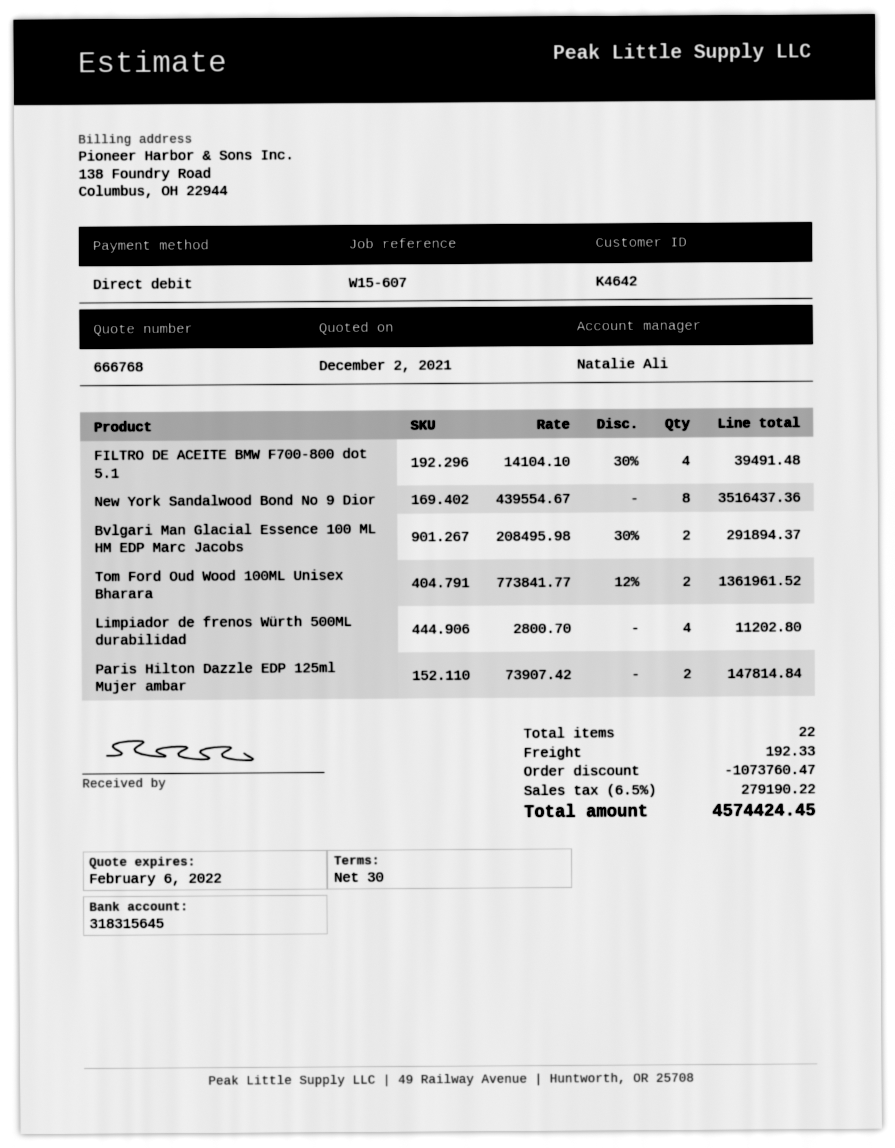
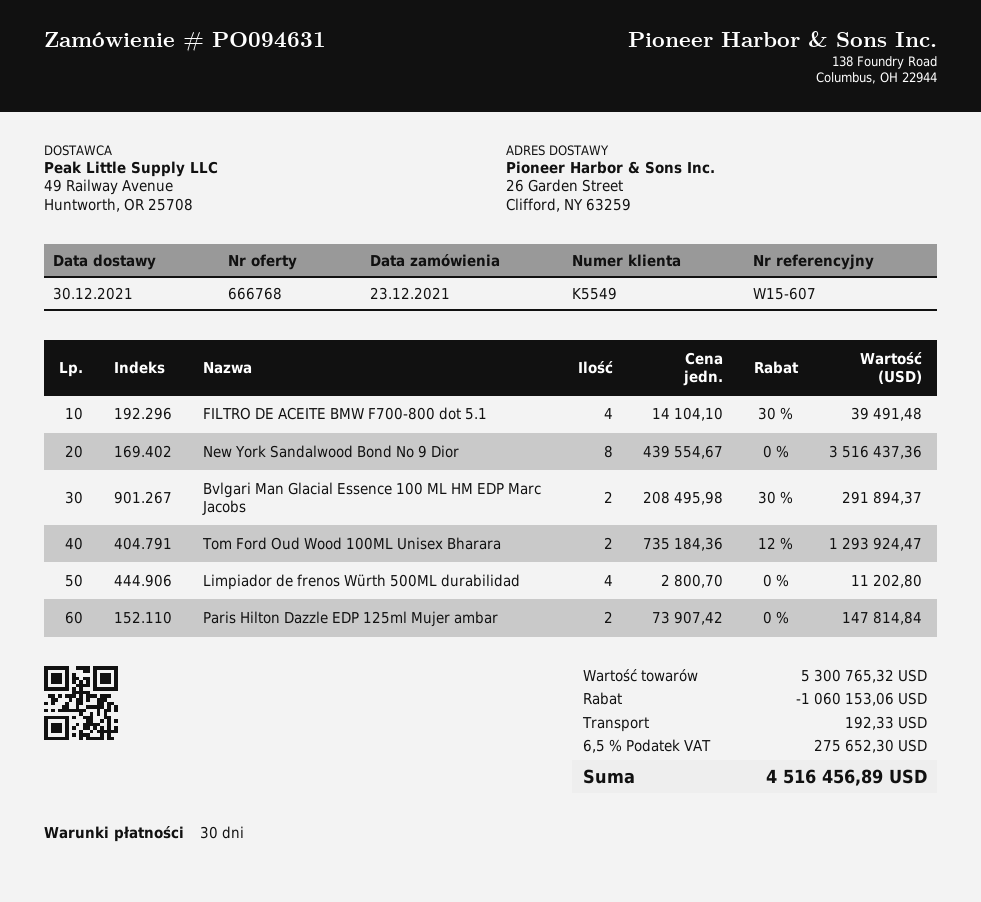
customer number: K4642 -> K5549
Tom Ford Oud Wood 100ML Unisex Bharara: 2 x 773841.77 - 12% = 1361961.52 -> 2 x 735184.36 - 12% = 1293924.47
discount: 1073760.47 -> 1060153.06
tax: 6.5% = 279190.22 -> 6.5% = 275652.30
total: 4574424.45 -> 4516456.89

